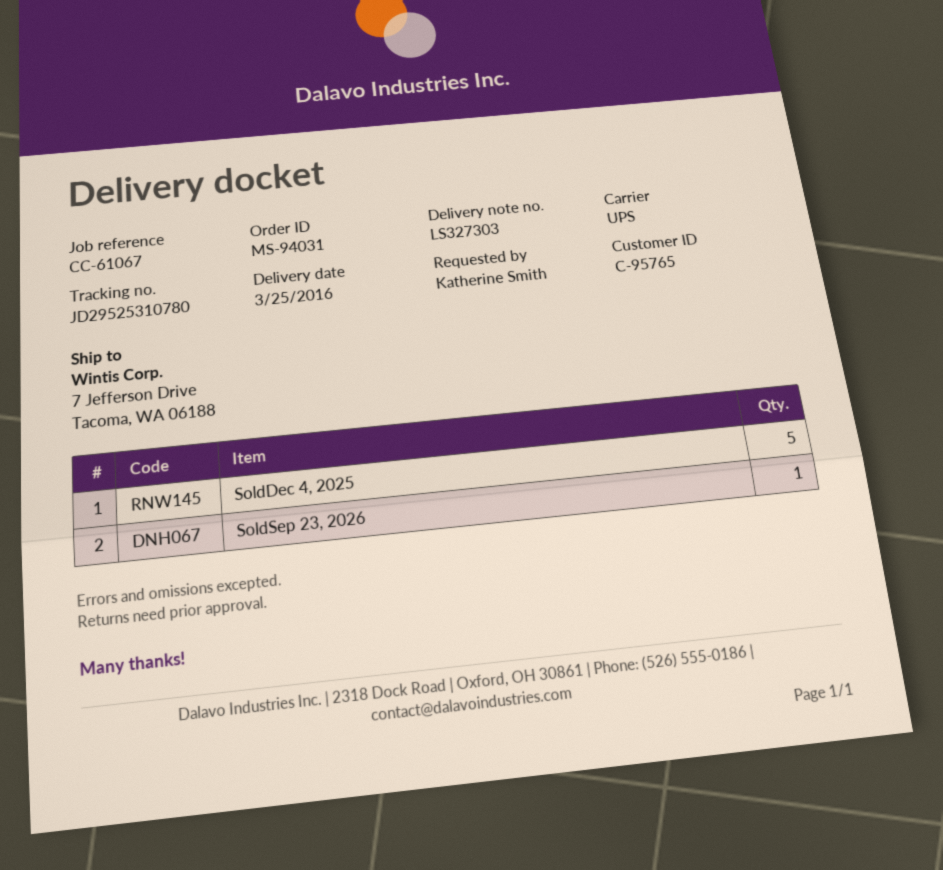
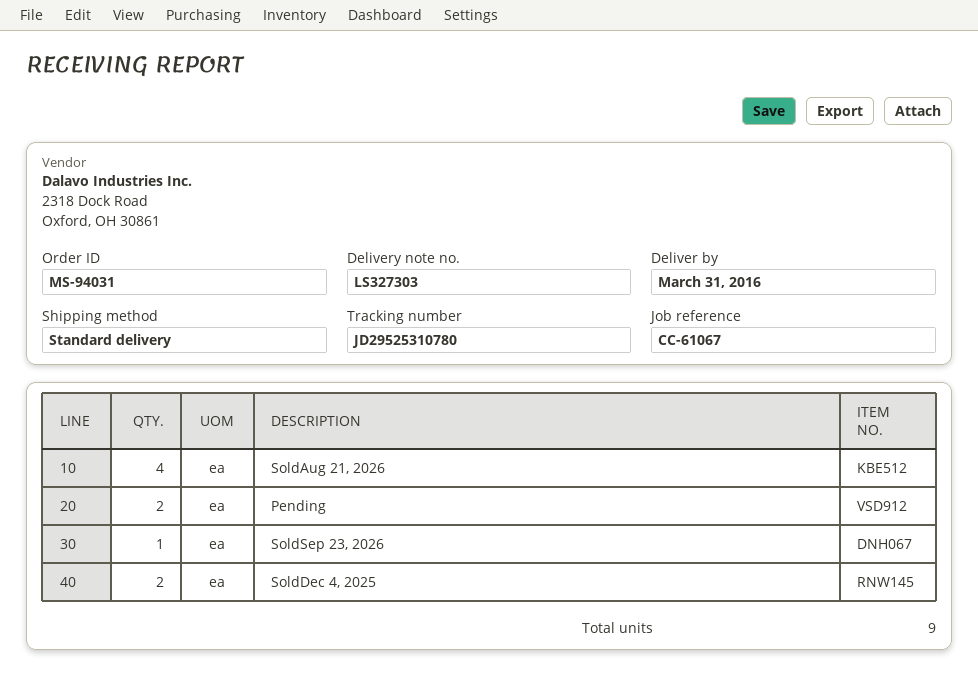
delivery date: 2016-03-25 -> 2016-03-31
shipping method: UPS -> standard
SoldDec 4, 2025: 5 -> 2
SoldAug 21, 2026: none -> 4
Pending: none -> 2

